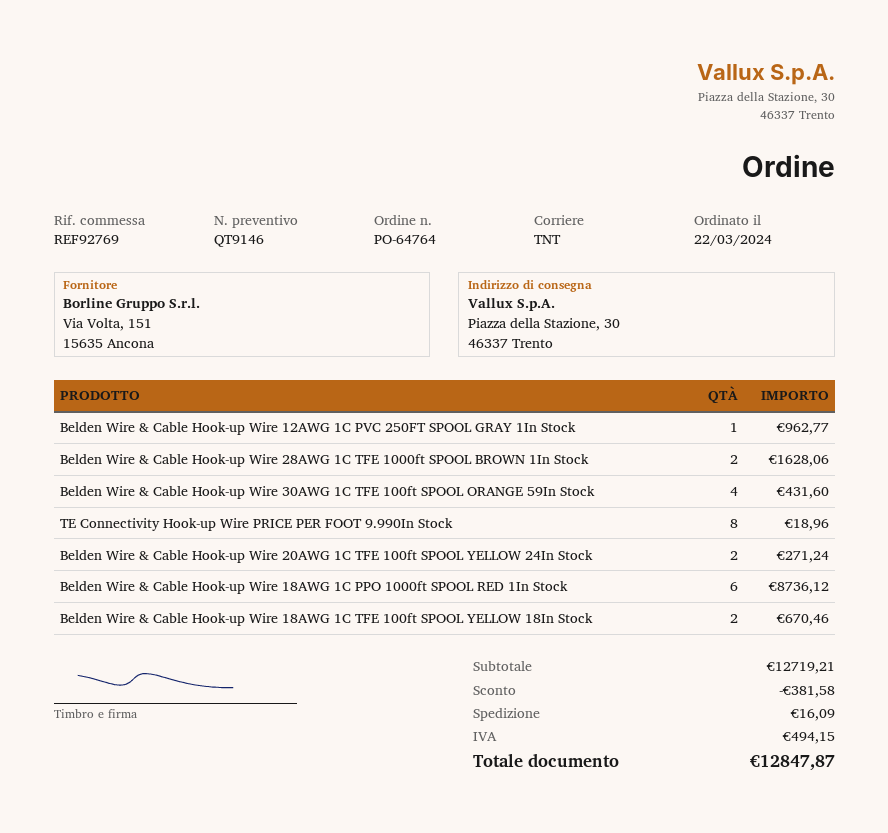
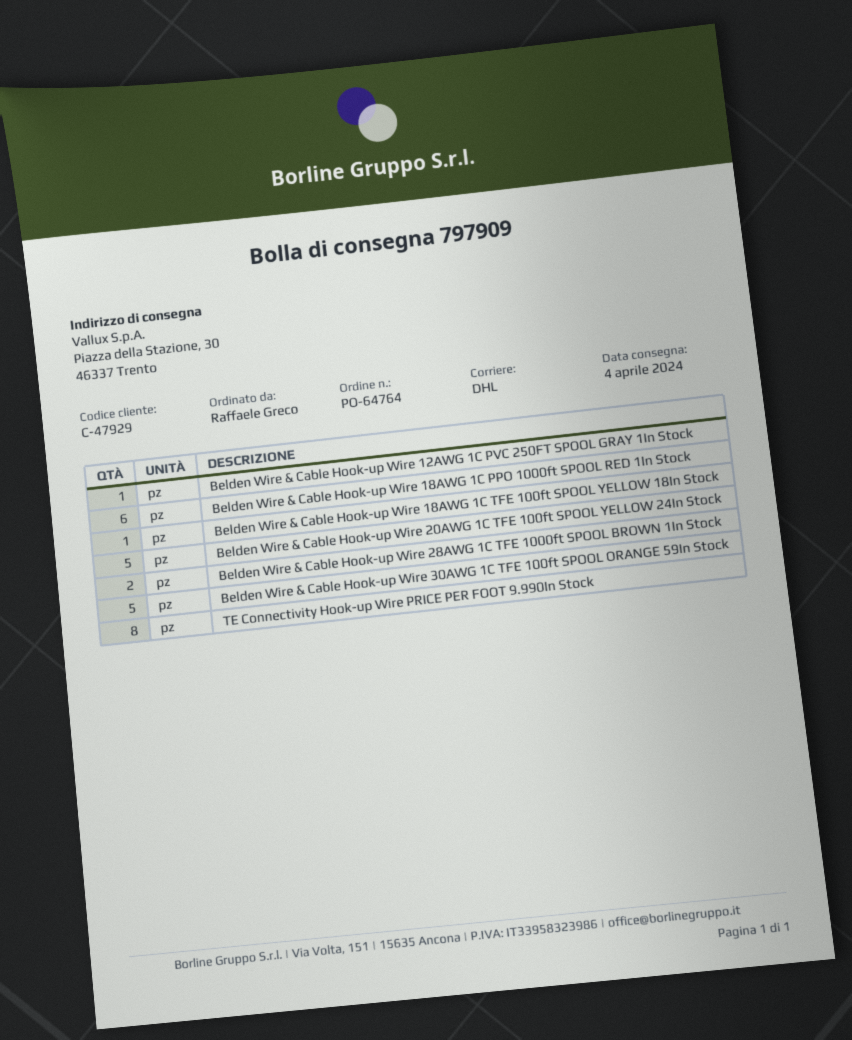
shipping method: TNT -> DHL
Belden Wire & Cable Hook-up Wire 30AWG 1C TFE 100ft SPOOL ORANGE 59In Stock: 4 -> 5
Belden Wire & Cable Hook-up Wire 20AWG 1C TFE 100ft SPOOL YELLOW 24In Stock: 2 -> 5
Belden Wire & Cable Hook-up Wire 18AWG 1C TFE 100ft SPOOL YELLOW 18In Stock: 2 -> 1

